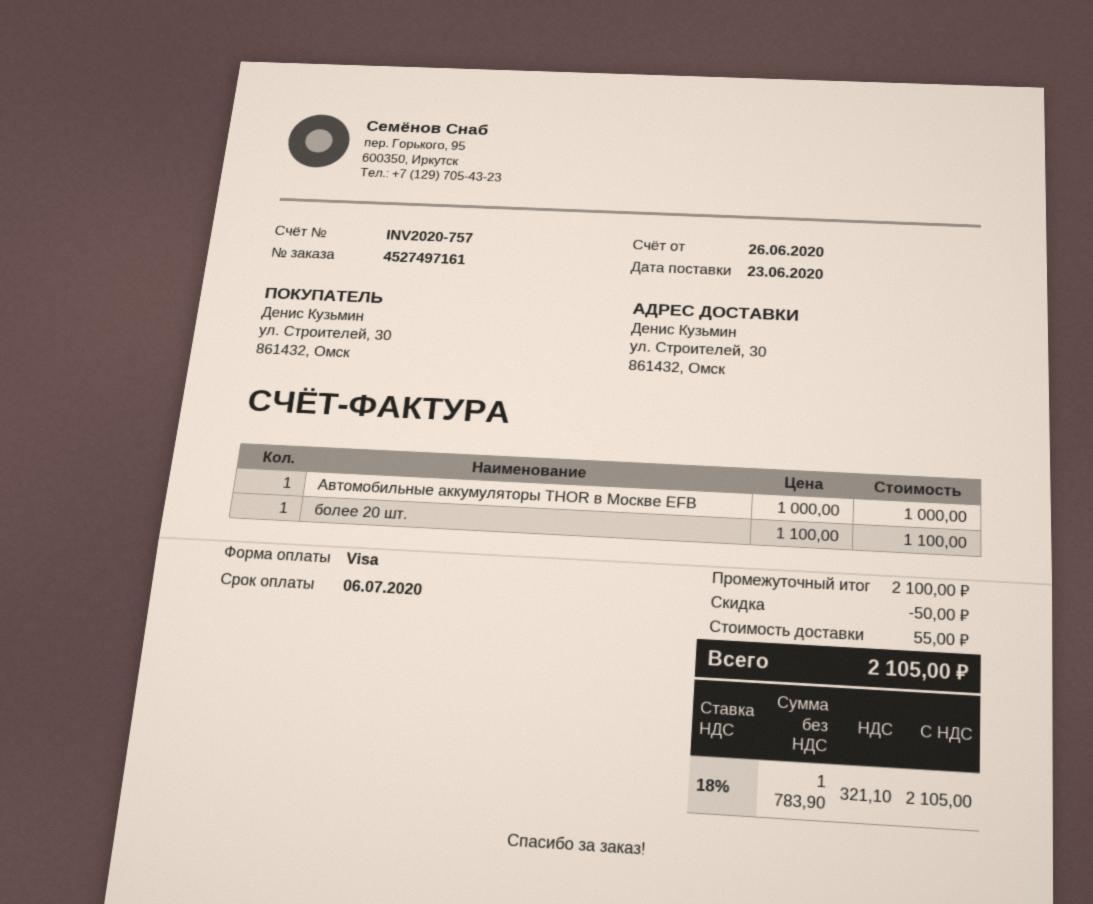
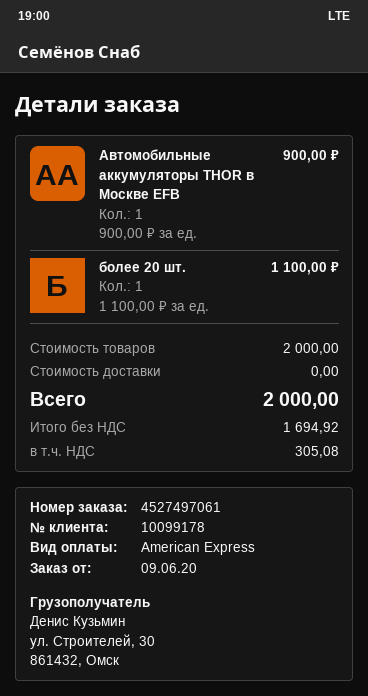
order number: 4527497161 -> 4527497061
payment method: Visa -> American Express
Автомобильные аккумуляторы THOR в Москве EFB: 1 x 1000.00 = 1000.00 -> 1 x 900.00 = 900.00
subtotal: 2100.00 -> 2000.00
discount: 50.00 -> none
shipping: 55.00 -> 0.00
net: 1783.90 -> 1694.92
tax: 321.10 -> 305.08
total: 2105.00 -> 2000.00

